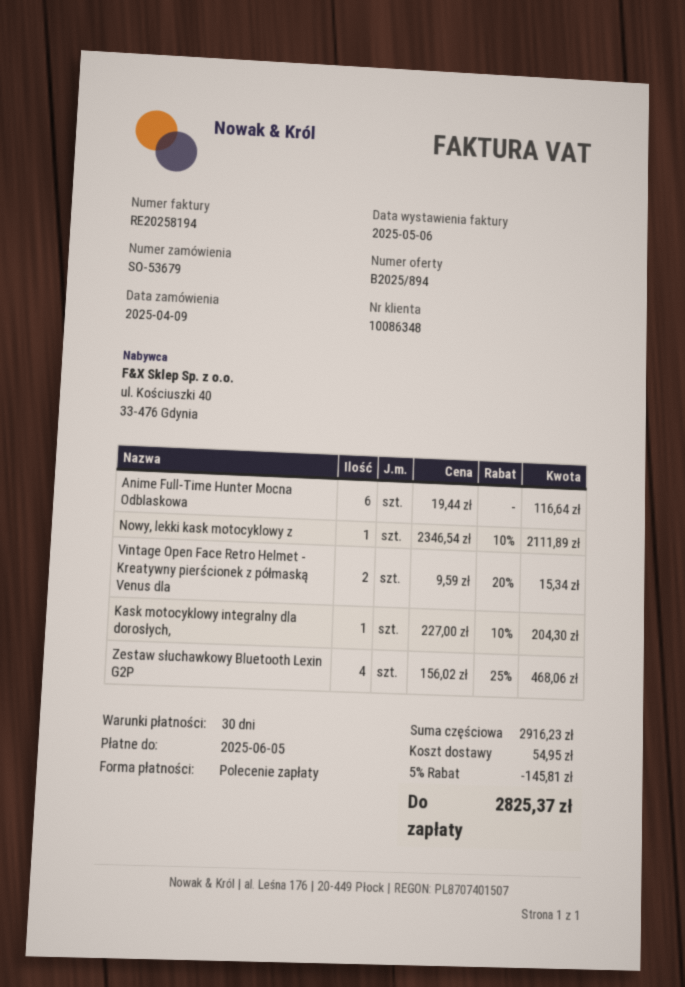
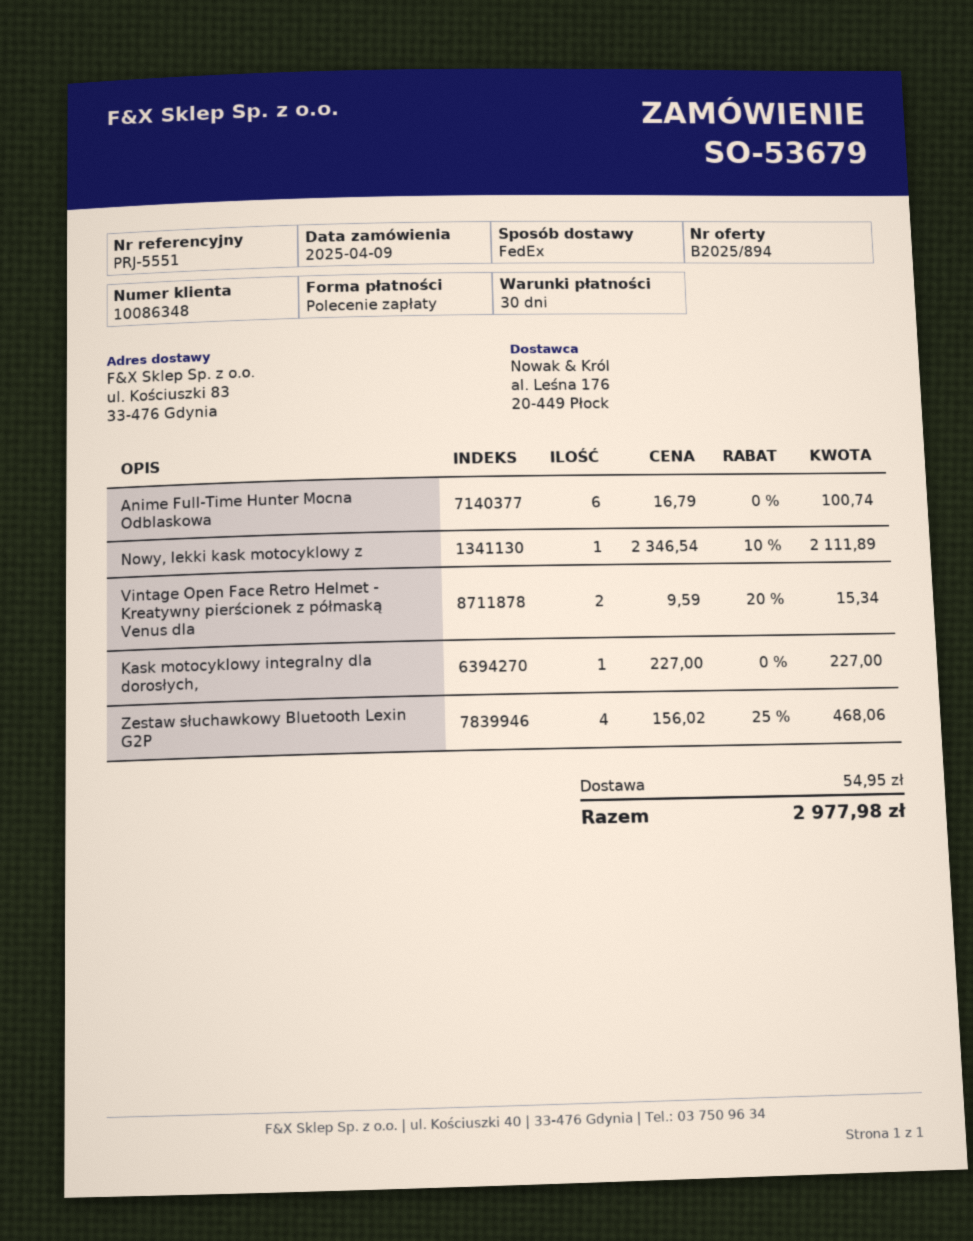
Anime Full-Time Hunter Mocna Odblaskowa: 6 x 19.44 = 116.64 -> 6 x 16.79 = 100.74
Kask motocyklowy integralny dla dorosłych,: 1 x 227.00 - 10% = 204.30 -> 1 x 227.00 = 227.00
discount: 5% = 145.81 -> none
total: 2825.37 -> 2977.98

